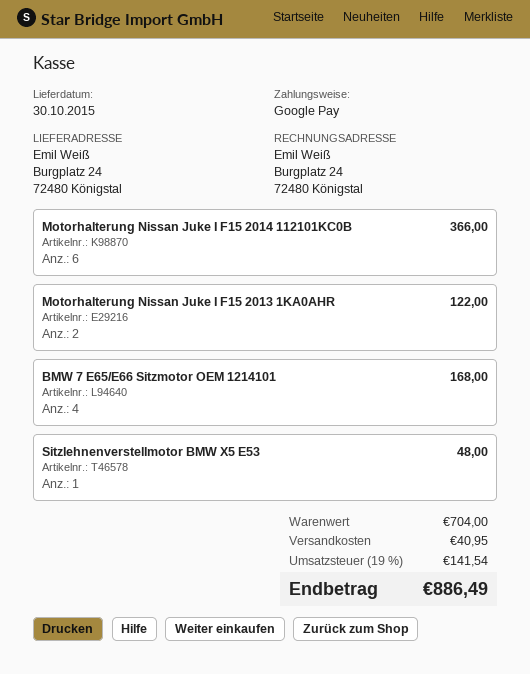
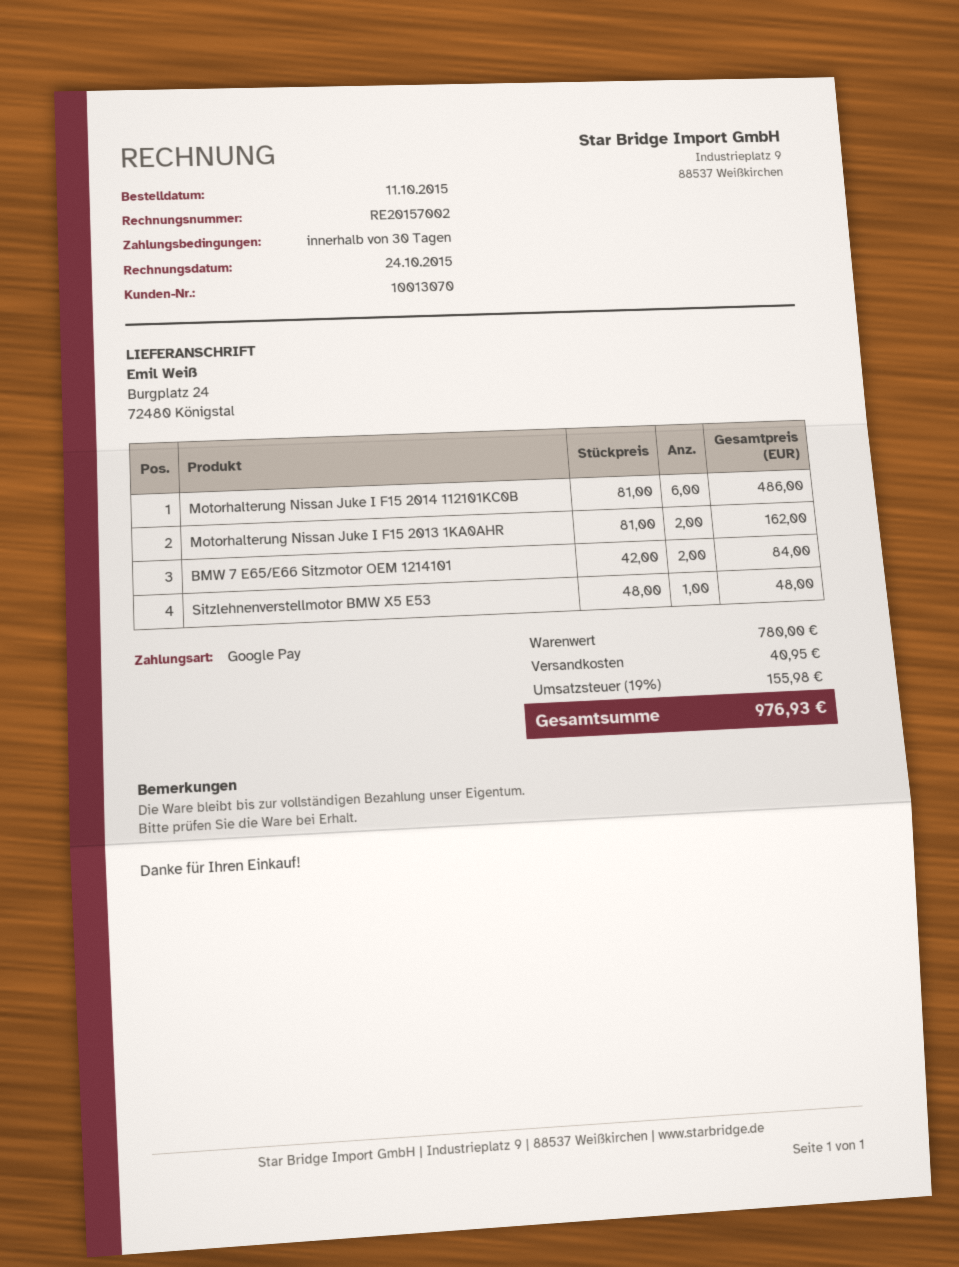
Motorhalterung Nissan Juke I F15 2014 112101KC0B: 6 for 366.00 -> 6 for 486.00
Motorhalterung Nissan Juke I F15 2013 1KA0AHR: 2 for 122.00 -> 2 for 162.00
BMW 7 E65/E66 Sitzmotor OEM 1214101: 4 for 168.00 -> 2 for 84.00
subtotal: 704.00 -> 780.00
tax: 19% = 141.54 -> 19% = 155.98
total: 886.49 -> 976.93

